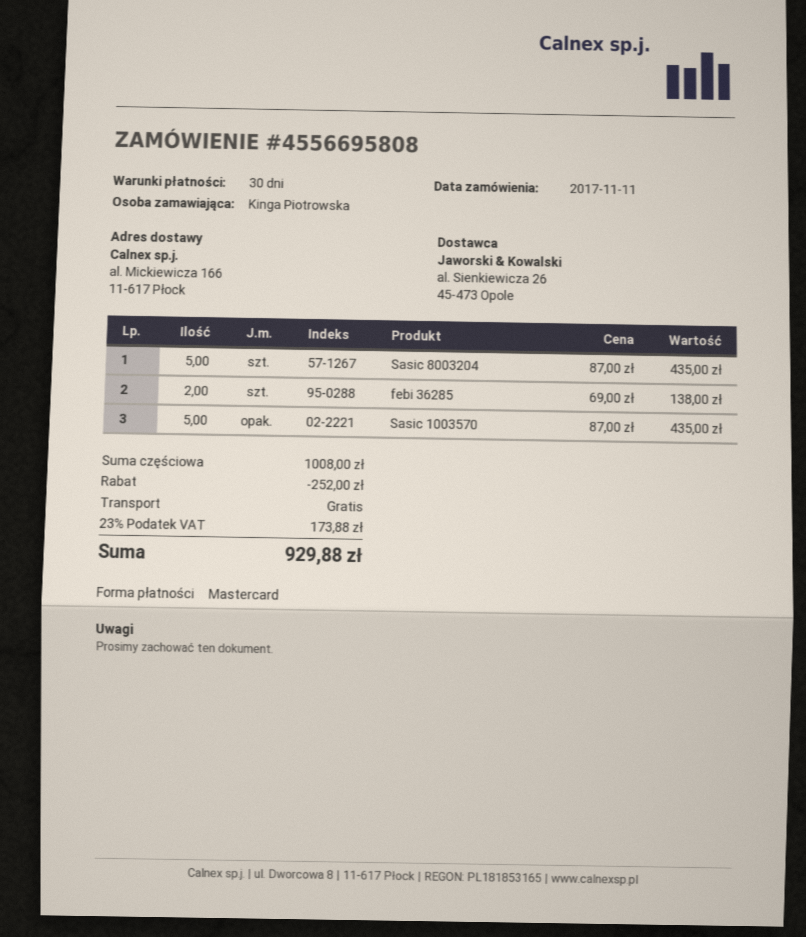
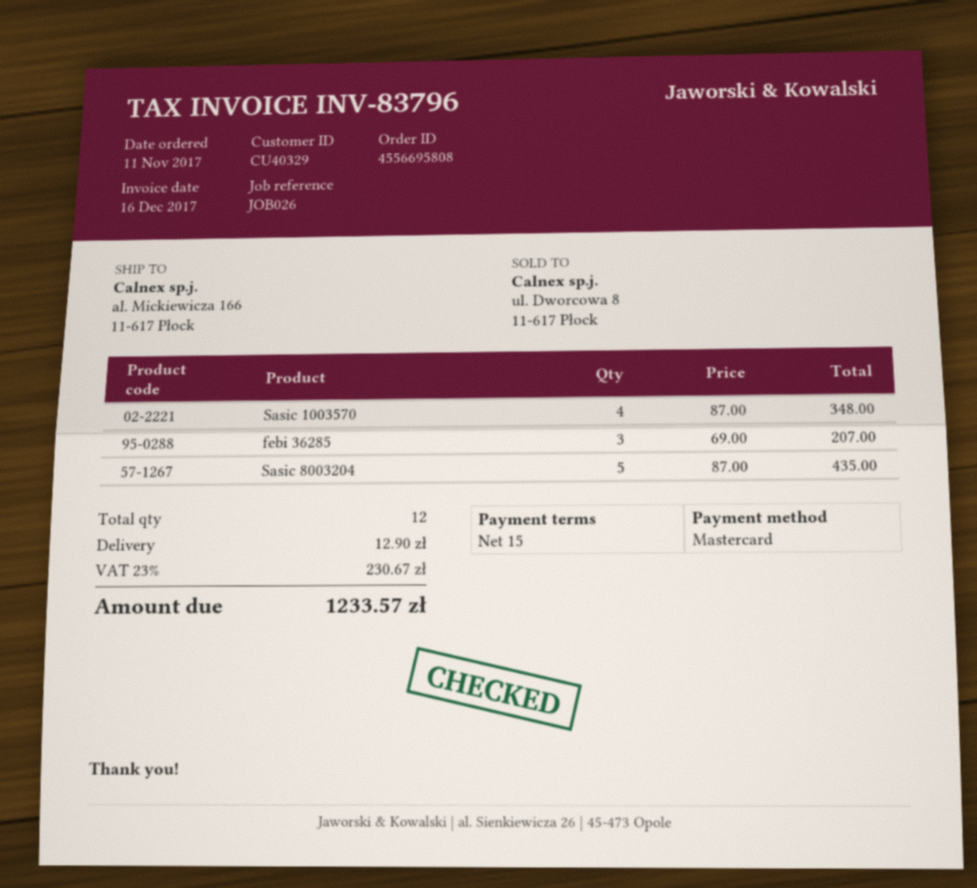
payment terms: 30 days -> 15 days
febi 36285: 2 x 69.00 = 138.00 -> 3 x 69.00 = 207.00
Sasic 1003570: 5 x 87.00 = 435.00 -> 4 x 87.00 = 348.00
discount: 252.00 -> none
shipping: 0.00 -> 12.90
tax: 23% = 173.88 -> 23% = 230.67
total: 929.88 -> 1233.57

